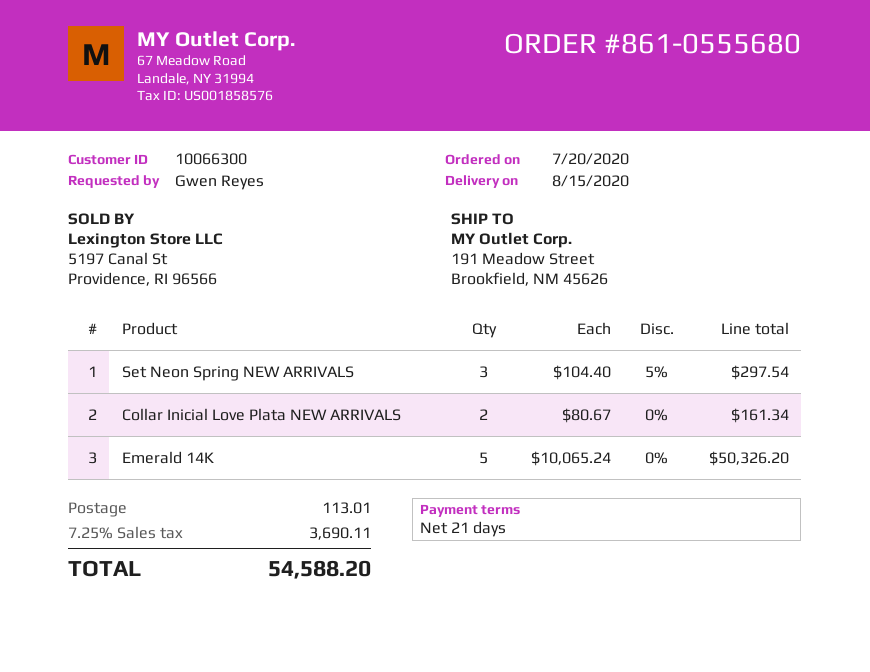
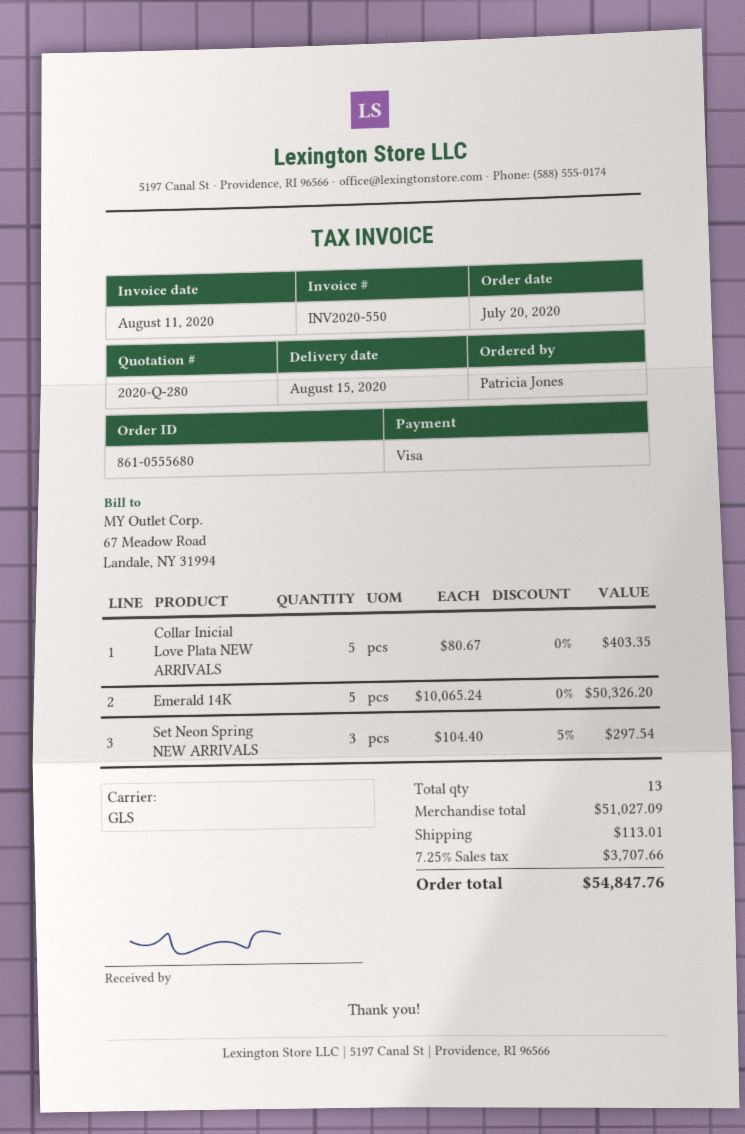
ordered by: Gwen Reyes -> Patricia Jones
Collar Inicial Love Plata NEW ARRIVALS: 2 x 80.67 = 161.34 -> 5 x 80.67 = 403.35
tax: 7.25% = 3690.11 -> 7.25% = 3707.66
total: 54588.20 -> 54847.76

